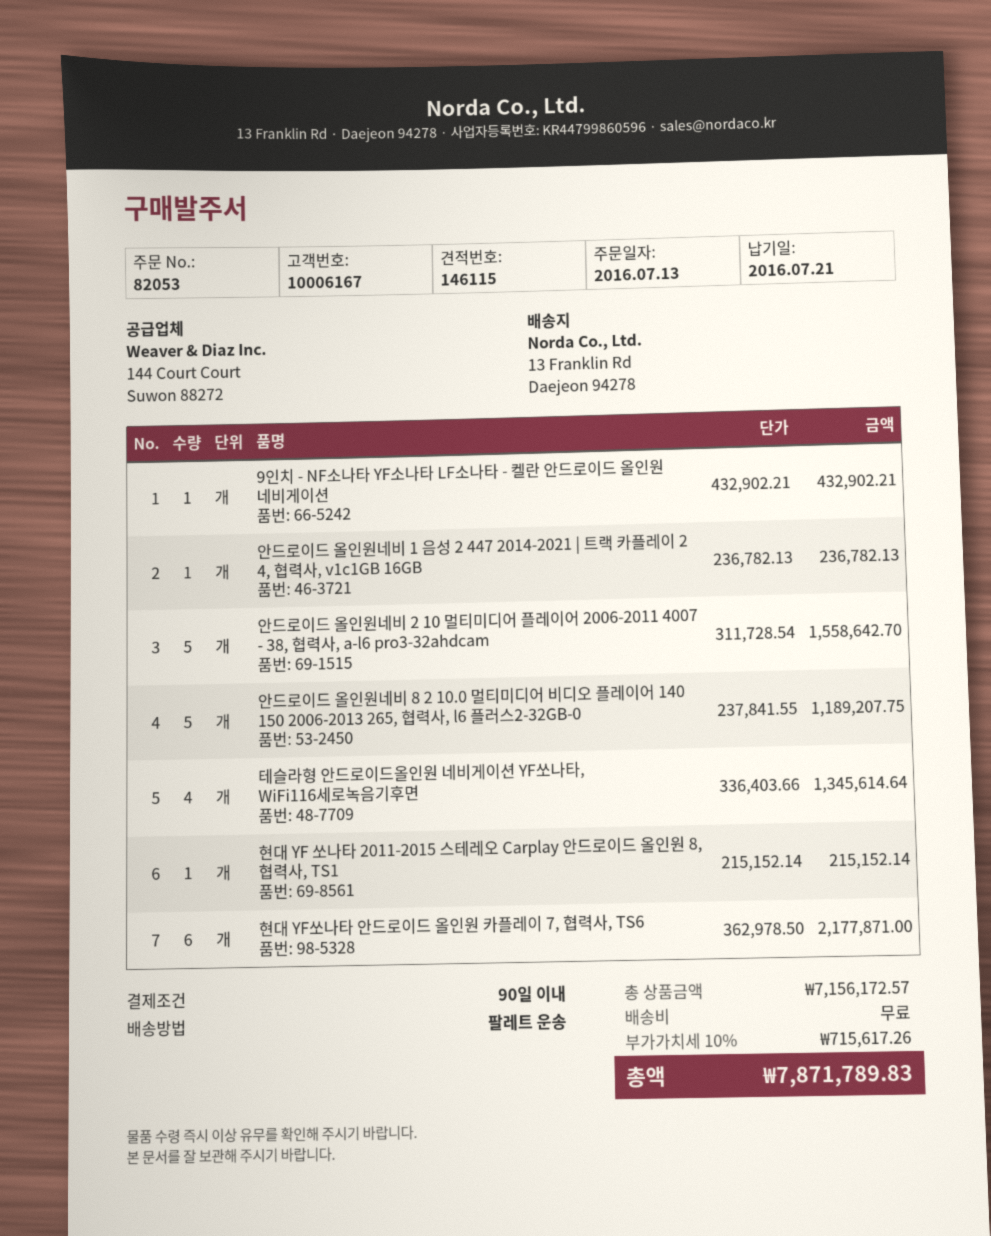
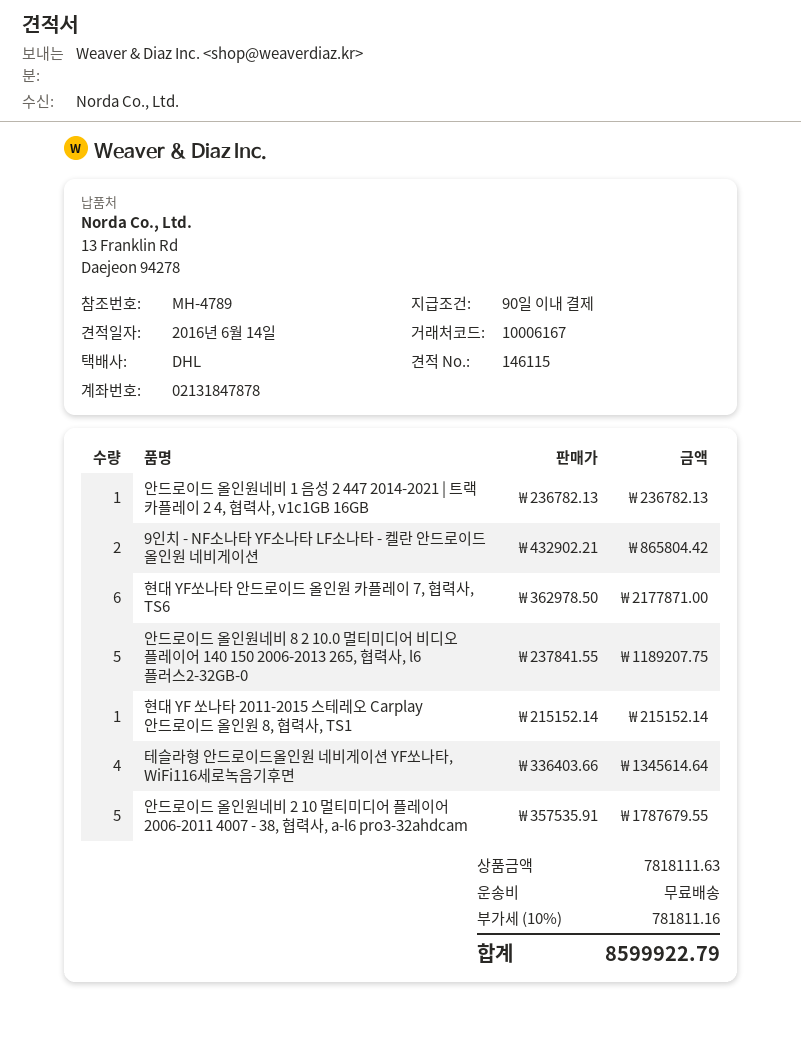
shipping method: pallet freight -> DHL
9인치 - NF소나타 YF소나타 LF소나타 - 켈란 안드로이드 올인원 네비게이션: 1 x 432902.21 = 432902.21 -> 2 x 432902.21 = 865804.42
안드로이드 올인원네비 2 10 멀티미디어 플레이어 2006-2011 4007 - 38, 협력사, a-l6 pro3-32ahdcam: 5 x 311728.54 = 1558642.70 -> 5 x 357535.91 = 1787679.55
subtotal: 7156172.57 -> 7818111.63
tax: 10% = 715617.26 -> 10% = 781811.16
total: 7871789.83 -> 8599922.79

